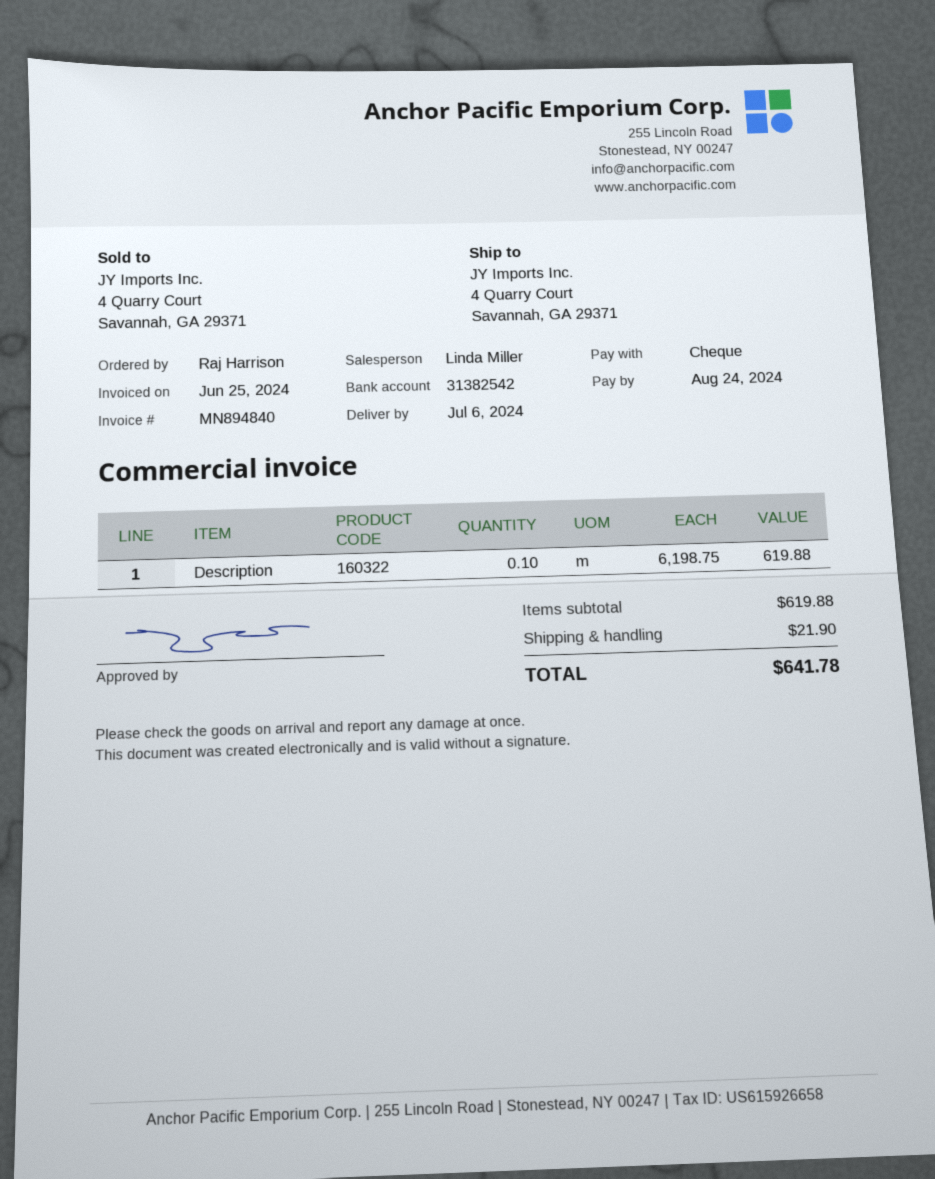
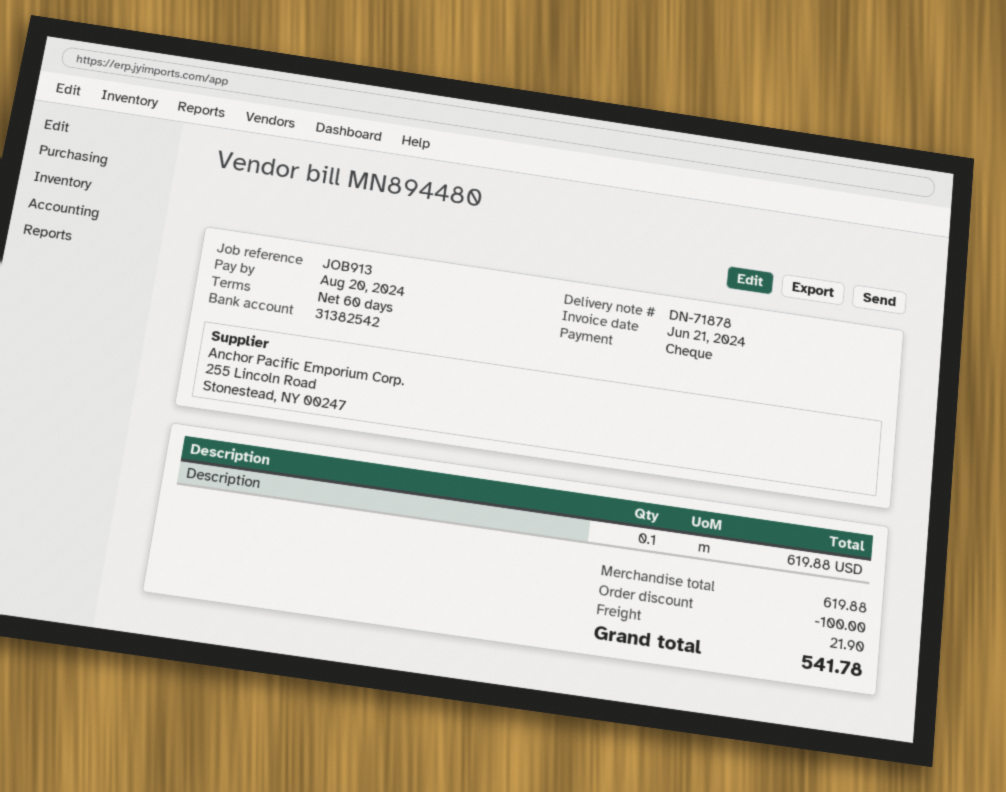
invoice number: MN894840 -> MN894480
invoice date: 2024-06-25 -> 2024-06-21
due date: 2024-08-24 -> 2024-08-20
discount: none -> 100.00
total: 641.78 -> 541.78

